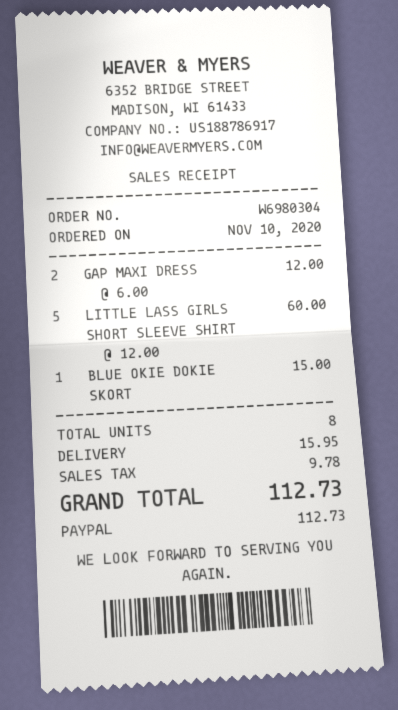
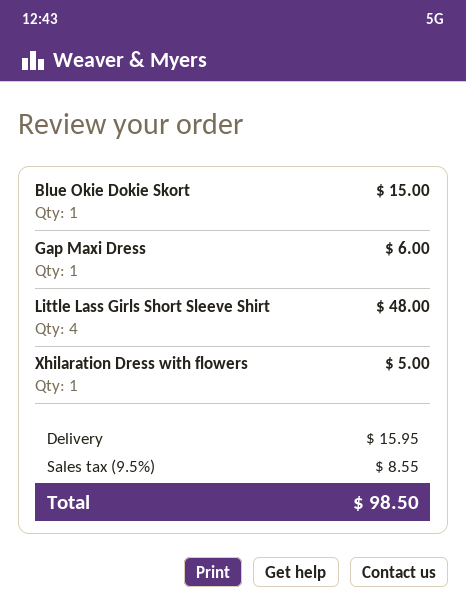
GAP MAXI DRESS: 2 for 12.00 -> 1 for 6.00
LITTLE LASS GIRLS SHORT SLEEVE SHIRT: 5 for 60.00 -> 4 for 48.00
Xhilaration Dress with flowers: none -> 1 for 5.00
tax: 9.78 -> 8.55
total: 112.73 -> 98.50

